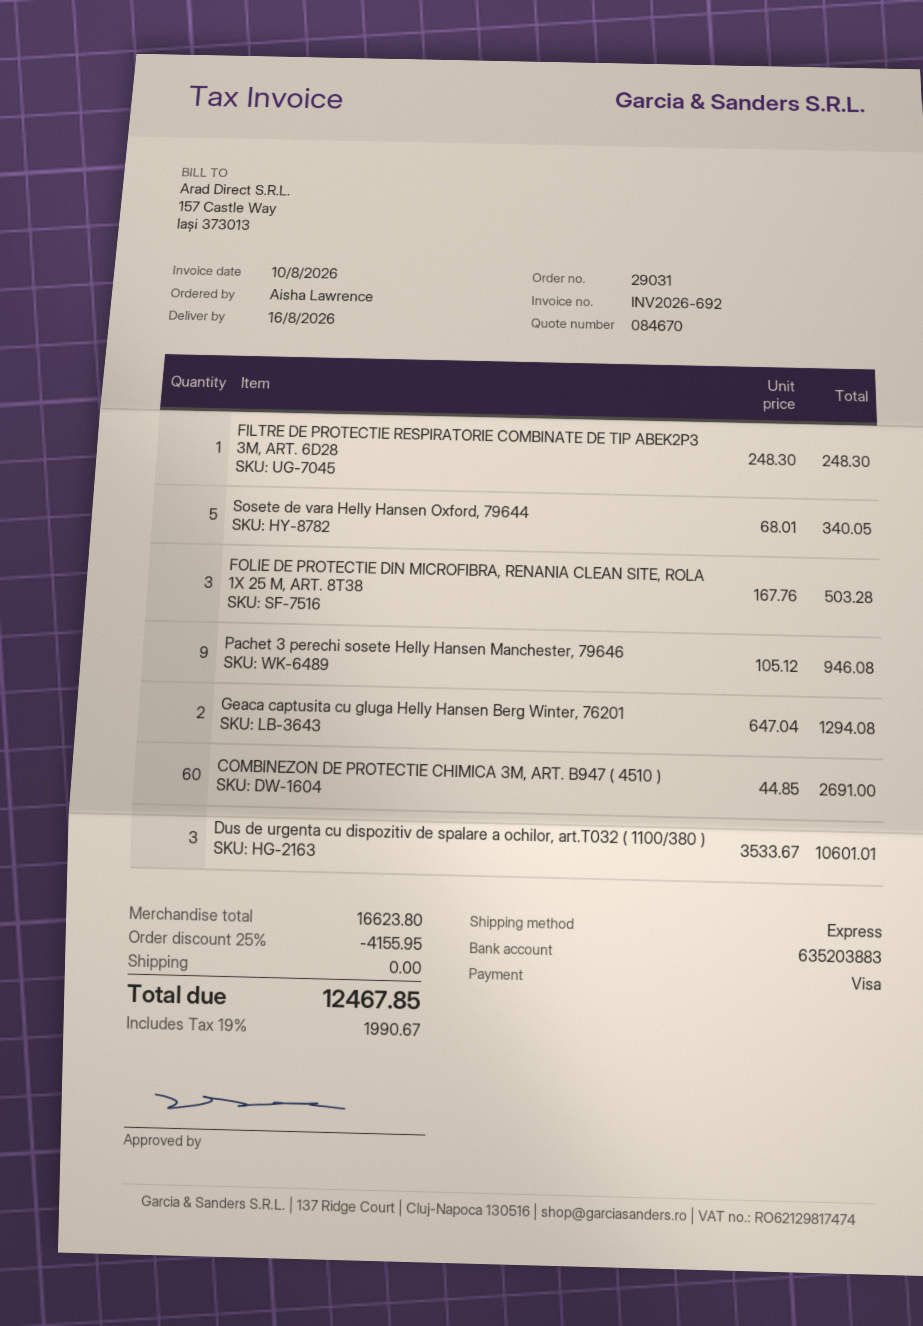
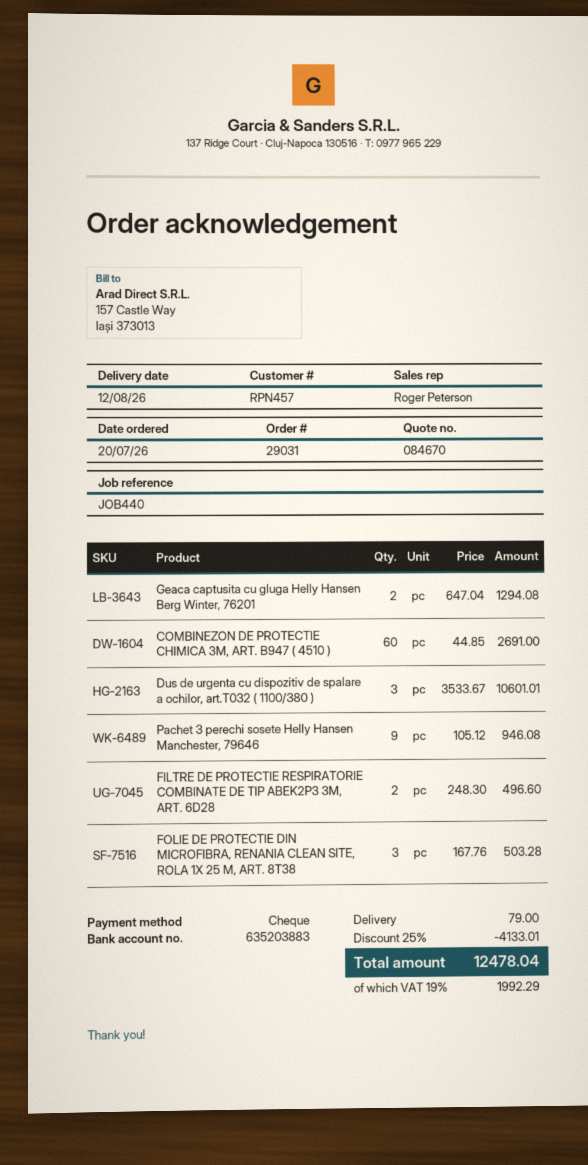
delivery date: 2026-08-16 -> 2026-08-12
payment method: Visa -> cheque
FILTRE DE PROTECTIE RESPIRATORIE COMBINATE DE TIP ABEK2P3 3M, ART. 6D28: 1 x 248.30 = 248.30 -> 2 x 248.30 = 496.60
Sosete de vara Helly Hansen Oxford, 79644: 5 x 68.01 = 340.05 -> none
discount: 25% = 4155.95 -> 25% = 4133.01
shipping: 0.00 -> 79.00
tax: 19% = 1990.67 -> 19% = 1992.29
total: 12467.85 -> 12478.04

